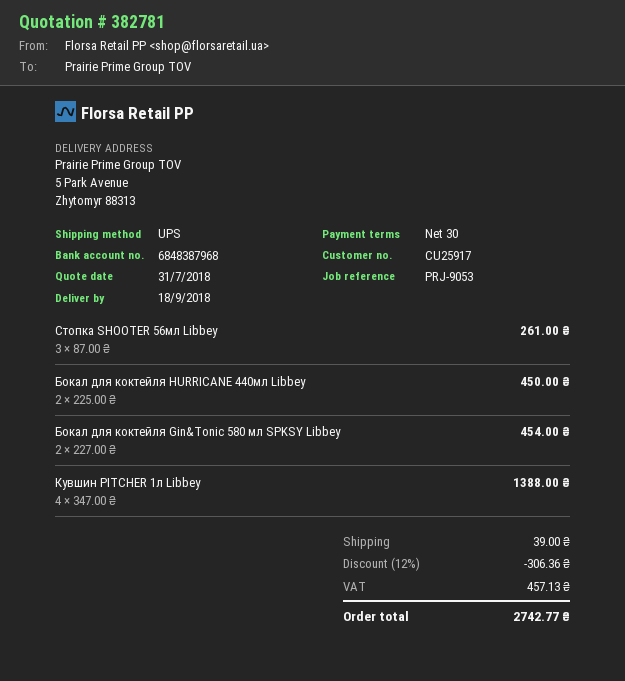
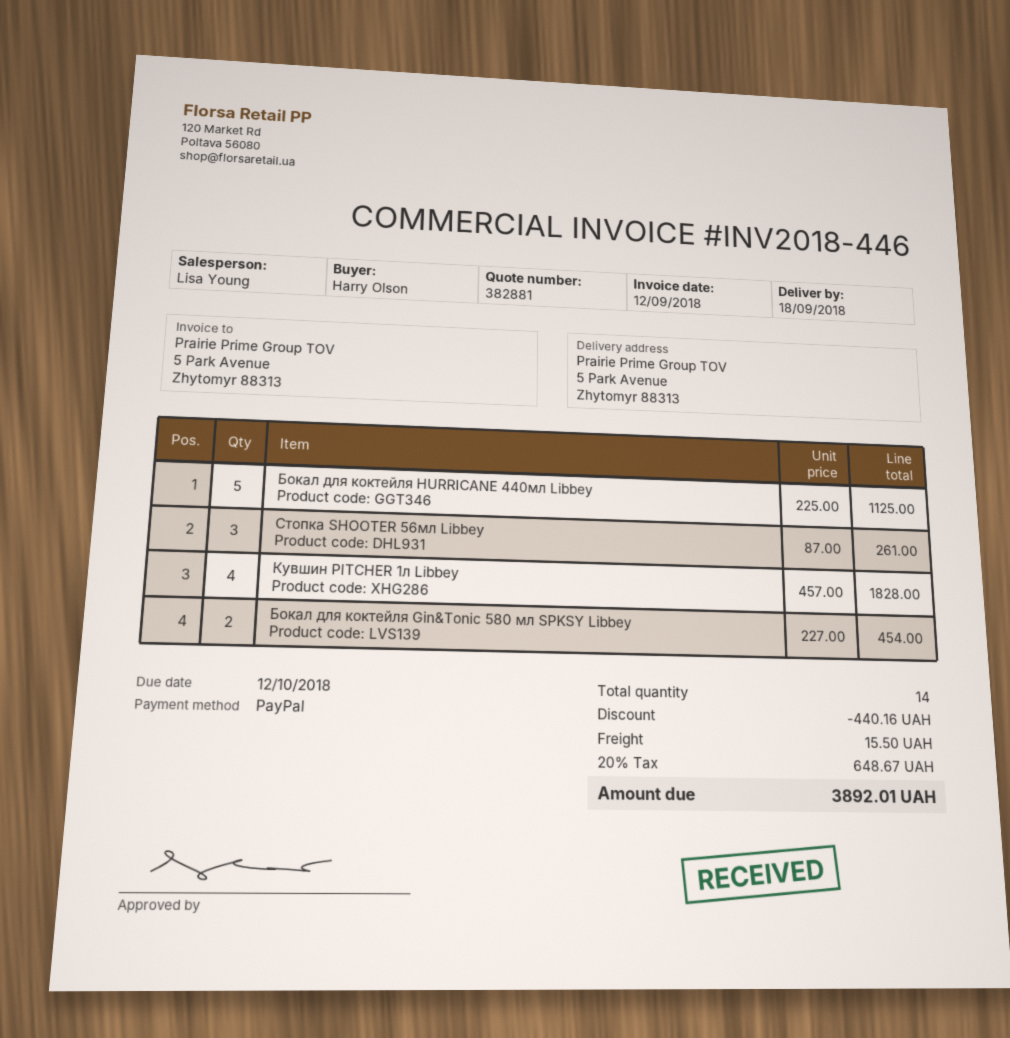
quote number: 382781 -> 382881
Бокал для коктейля HURRICANE 440мл Libbey: 2 x 225.00 = 450.00 -> 5 x 225.00 = 1125.00
Кувшин PITCHER 1л Libbey: 4 x 347.00 = 1388.00 -> 4 x 457.00 = 1828.00
discount: 306.36 -> 440.16
shipping: 39.00 -> 15.50
tax: 457.13 -> 648.67
total: 2742.77 -> 3892.01

